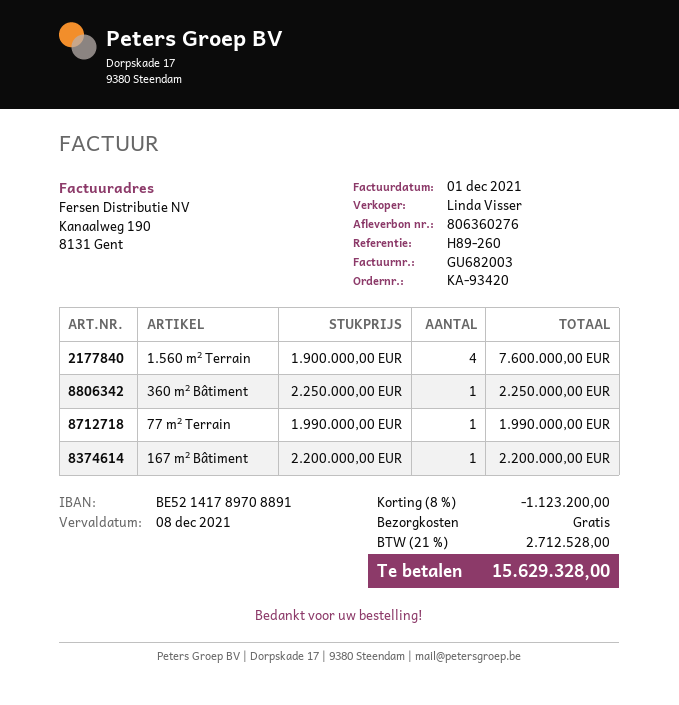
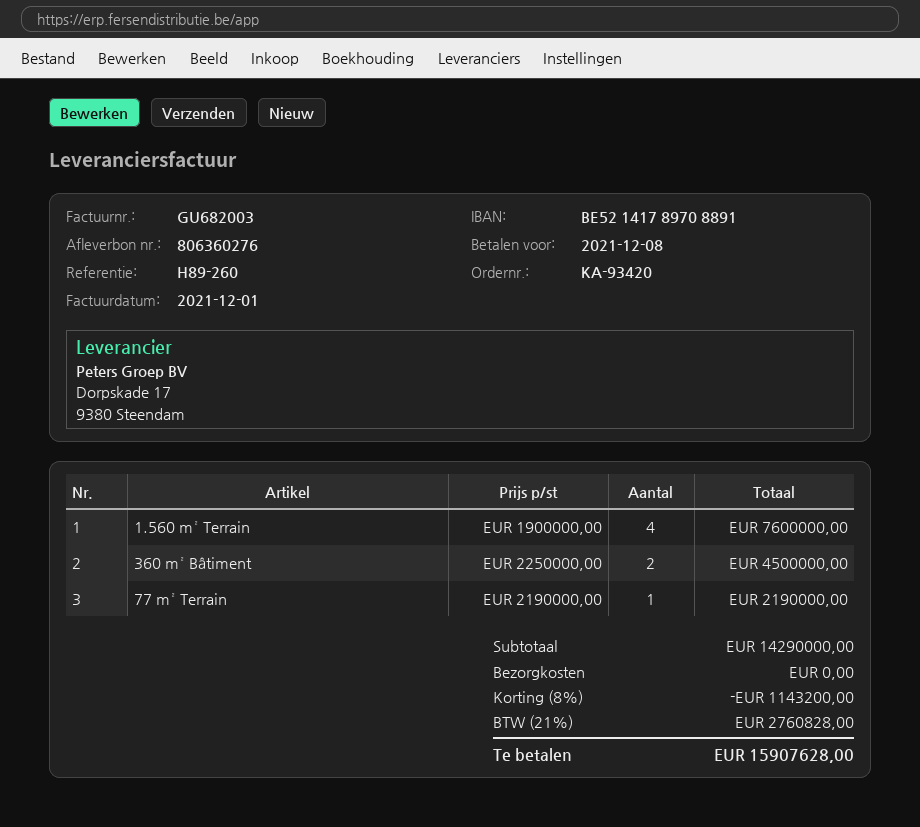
360 m² Bâtiment: 1 x 2250000.00 = 2250000.00 -> 2 x 2250000.00 = 4500000.00
77 m² Terrain: 1 x 1990000.00 = 1990000.00 -> 1 x 2190000.00 = 2190000.00
167 m² Bâtiment: 1 x 2200000.00 = 2200000.00 -> none
discount: 8% = 1123200.00 -> 8% = 1143200.00
tax: 21% = 2712528.00 -> 21% = 2760828.00
total: 15629328.00 -> 15907628.00

